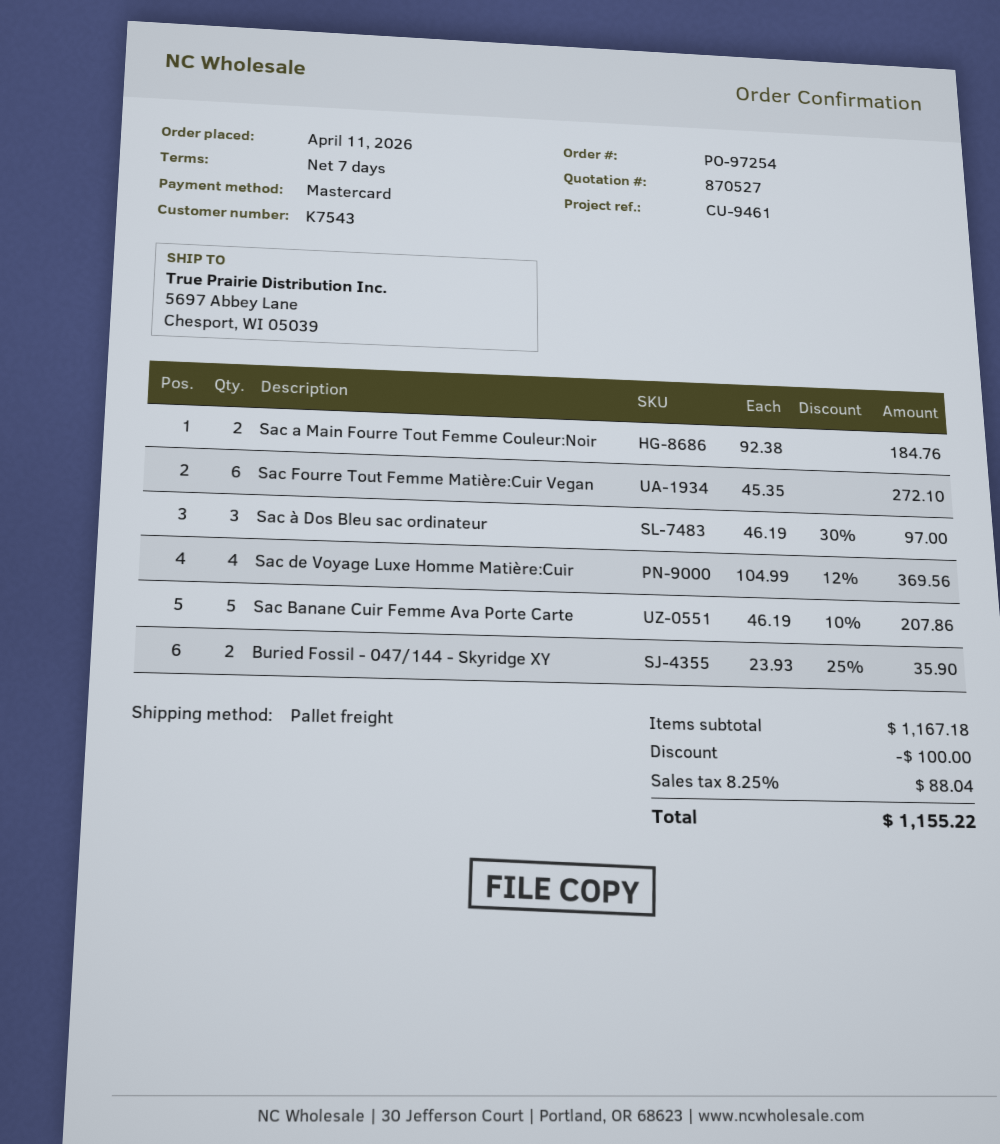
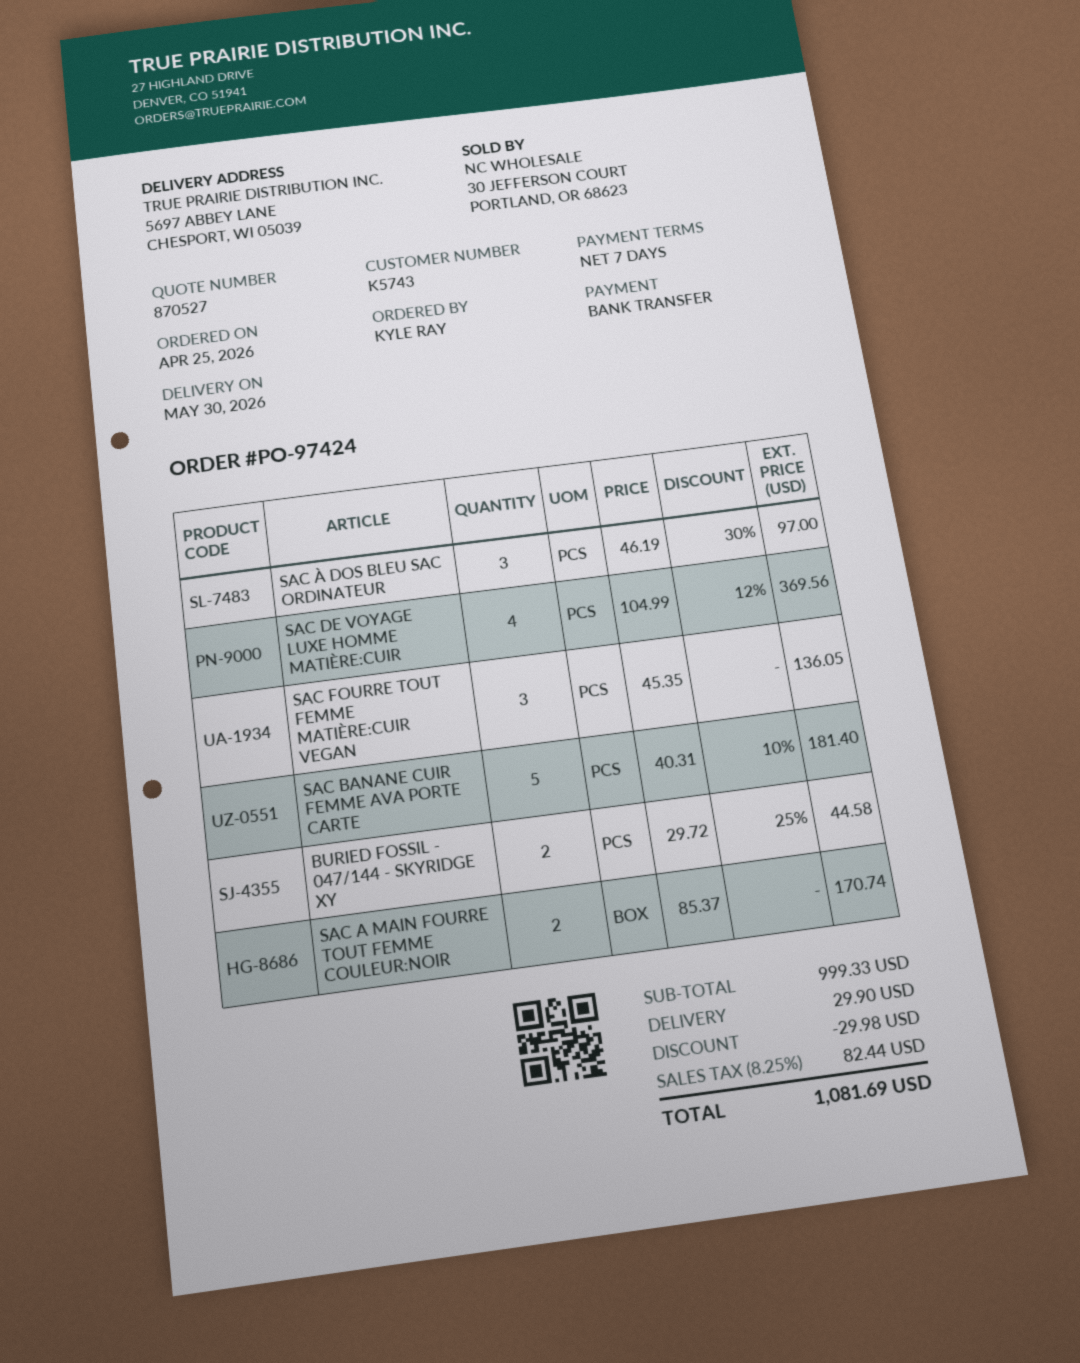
order number: PO-97254 -> PO-97424
order date: 2026-04-11 -> 2026-04-25
customer number: K7543 -> K5743
payment method: Mastercard -> bank transfer
Sac a Main Fourre Tout Femme Couleur:Noir: 2 x 92.38 = 184.76 -> 2 x 85.37 = 170.74
Sac Fourre Tout Femme Matière:Cuir Vegan: 6 x 45.35 = 272.10 -> 3 x 45.35 = 136.05
Sac Banane Cuir Femme Ava Porte Carte: 5 x 46.19 - 10% = 207.86 -> 5 x 40.31 - 10% = 181.40
Buried Fossil - 047/144 - Skyridge XY: 2 x 23.93 - 25% = 35.90 -> 2 x 29.72 - 25% = 44.58
subtotal: 1167.18 -> 999.33
discount: 100.00 -> 29.98
shipping: none -> 29.90
tax: 8.25% = 88.04 -> 8.25% = 82.44
total: 1155.22 -> 1081.69

